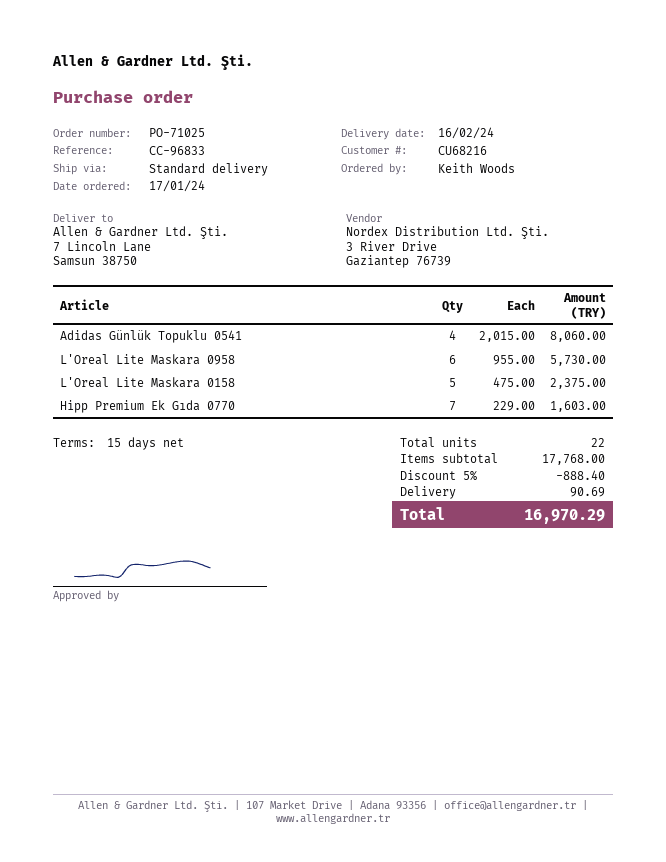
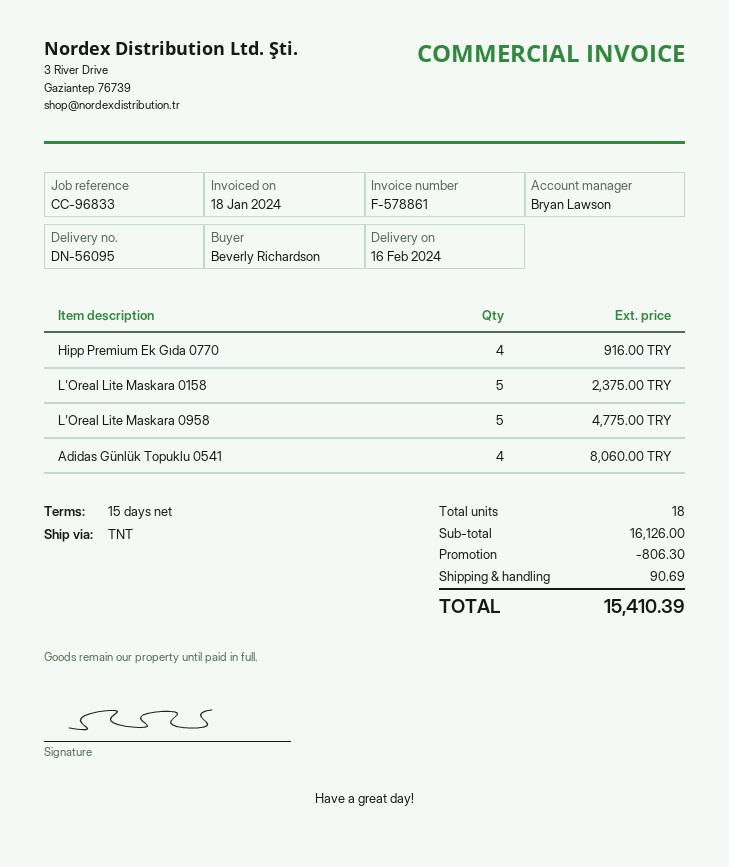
ordered by: Keith Woods -> Beverly Richardson
shipping method: standard -> TNT
L'Oreal Lite Maskara 0958: 6 for 5730.00 -> 5 for 4775.00
Hipp Premium Ek Gıda 0770: 7 for 1603.00 -> 4 for 916.00
total quantity: 22 -> 18
subtotal: 17768.00 -> 16126.00
discount: 888.40 -> 806.30
total: 16970.29 -> 15410.39

